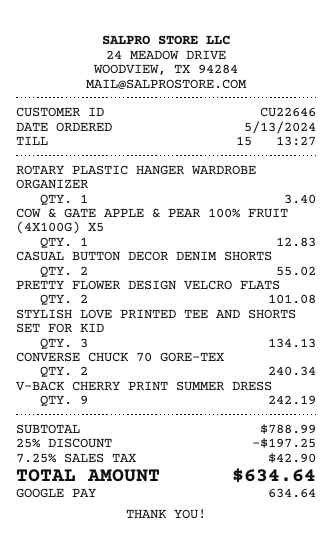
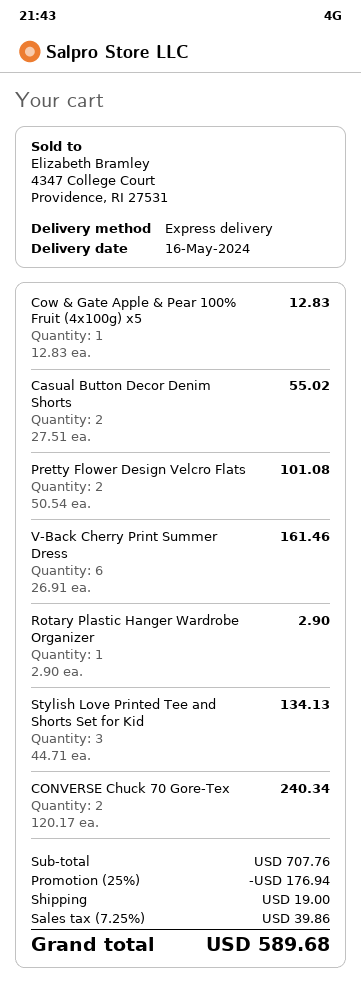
ROTARY PLASTIC HANGER WARDROBE ORGANIZER: 1 for 3.40 -> 1 for 2.90
V-BACK CHERRY PRINT SUMMER DRESS: 9 for 242.19 -> 6 for 161.46
subtotal: 788.99 -> 707.76
discount: 25% = 197.25 -> 25% = 176.94
shipping: none -> 19.00
tax: 7.25% = 42.90 -> 7.25% = 39.86
total: 634.64 -> 589.68

